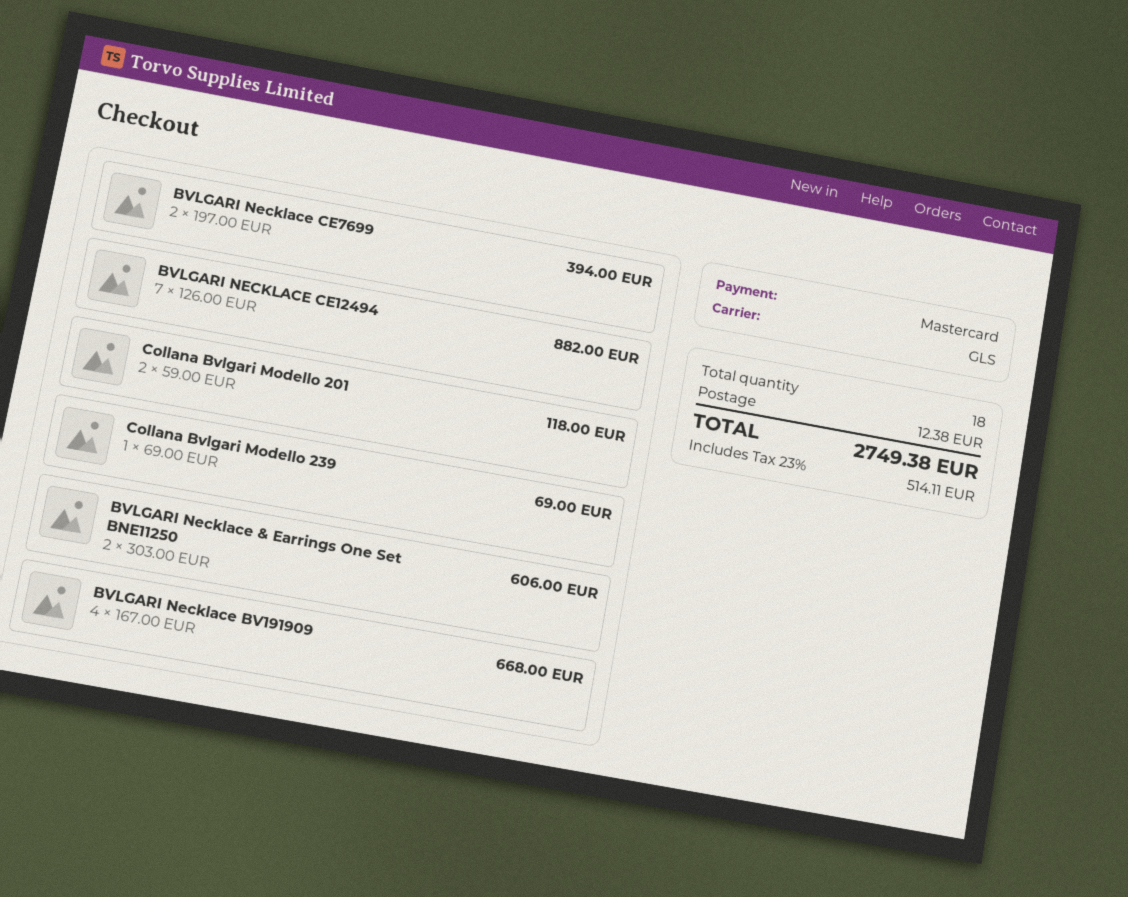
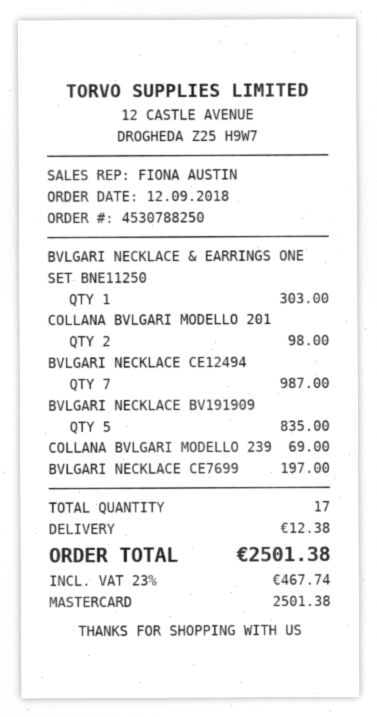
BVLGARI Necklace CE7699: 2 for 394.00 -> 1 for 197.00
BVLGARI NECKLACE CE12494: 7 for 882.00 -> 7 for 987.00
Collana Bvlgari Modello 201: 2 for 118.00 -> 2 for 98.00
BVLGARI Necklace & Earrings One Set BNE11250: 2 for 606.00 -> 1 for 303.00
BVLGARI Necklace BV191909: 4 for 668.00 -> 5 for 835.00
total quantity: 18 -> 17
tax: 23% = 514.11 -> 23% = 467.74
total: 2749.38 -> 2501.38

